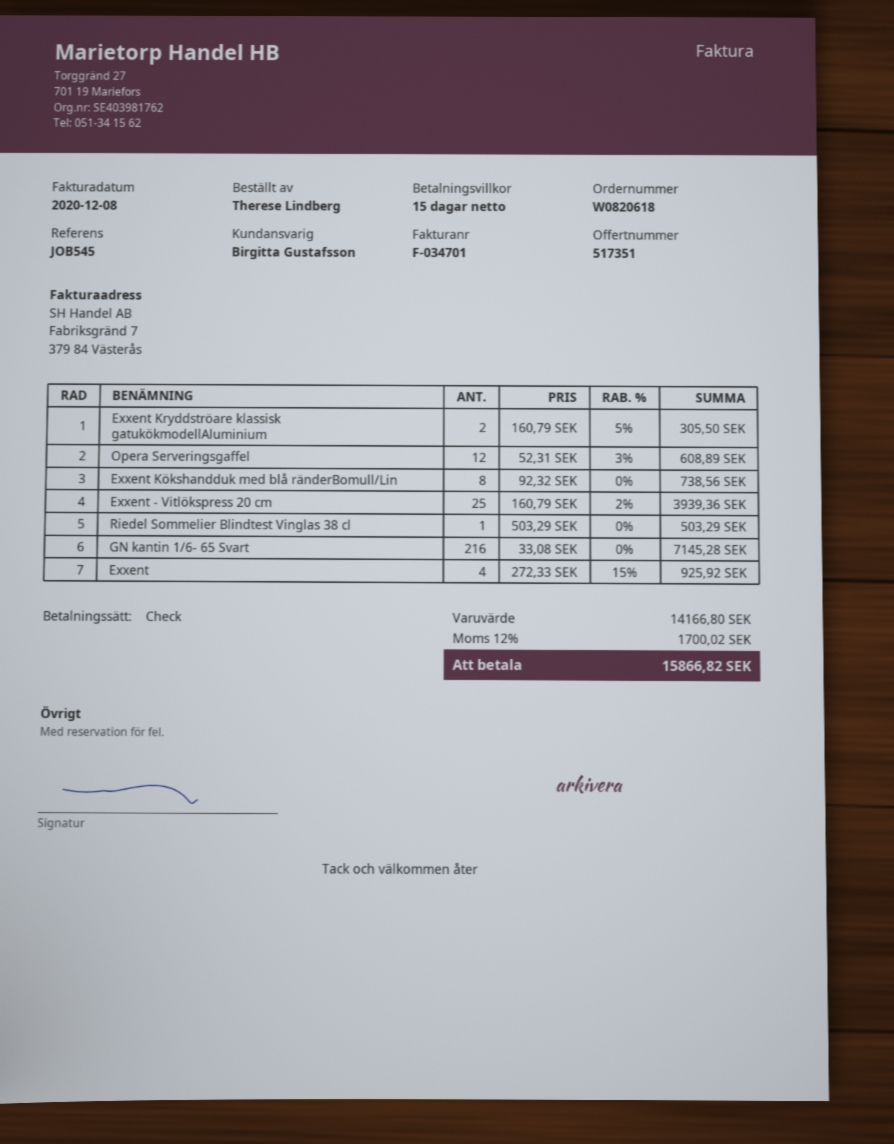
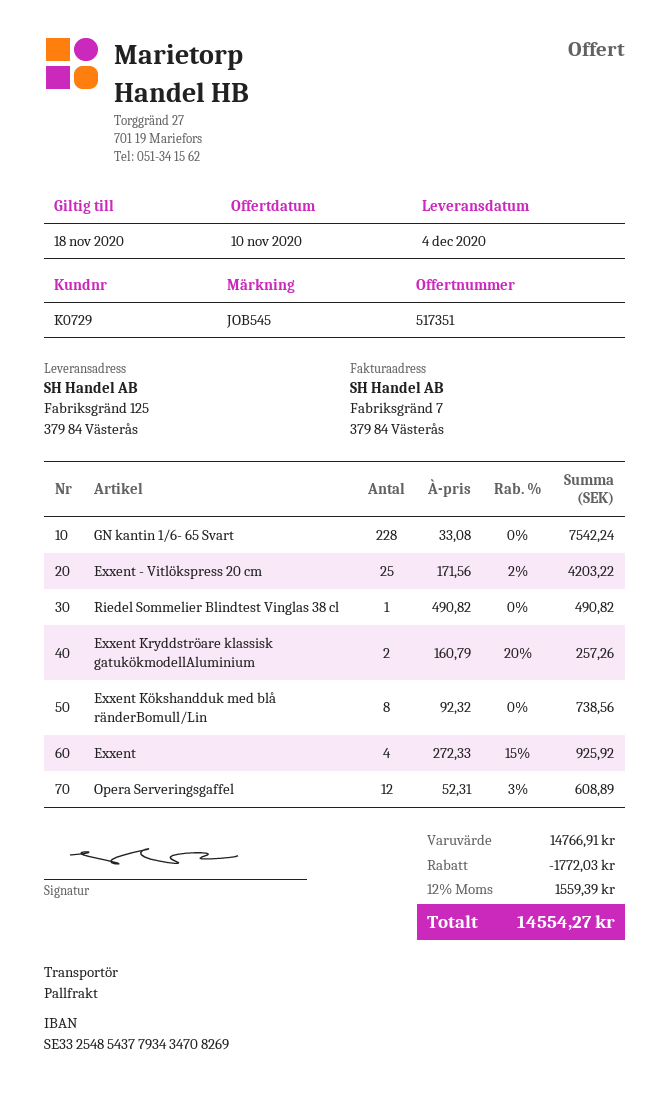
Exxent Kryddströare klassisk gatukökmodellAluminium: 2 x 160.79 - 5% = 305.50 -> 2 x 160.79 - 20% = 257.26
Exxent - Vitlökspress 20 cm: 25 x 160.79 - 2% = 3939.36 -> 25 x 171.56 - 2% = 4203.22
Riedel Sommelier Blindtest Vinglas 38 cl: 1 x 503.29 = 503.29 -> 1 x 490.82 = 490.82
GN kantin 1/6- 65 Svart: 216 x 33.08 = 7145.28 -> 228 x 33.08 = 7542.24
subtotal: 14166.80 -> 14766.91
discount: none -> 1772.03
tax: 12% = 1700.02 -> 12% = 1559.39
total: 15866.82 -> 14554.27

